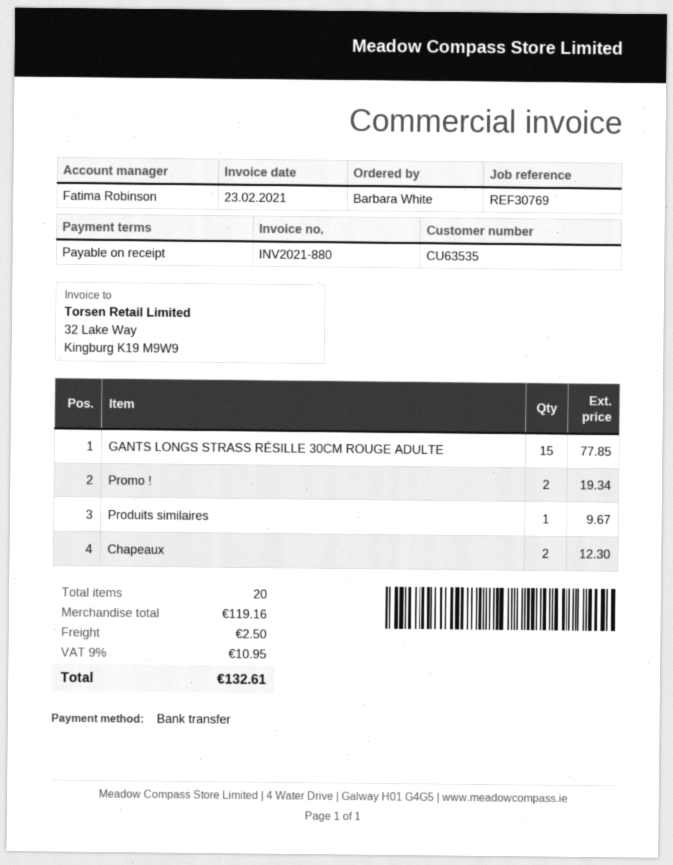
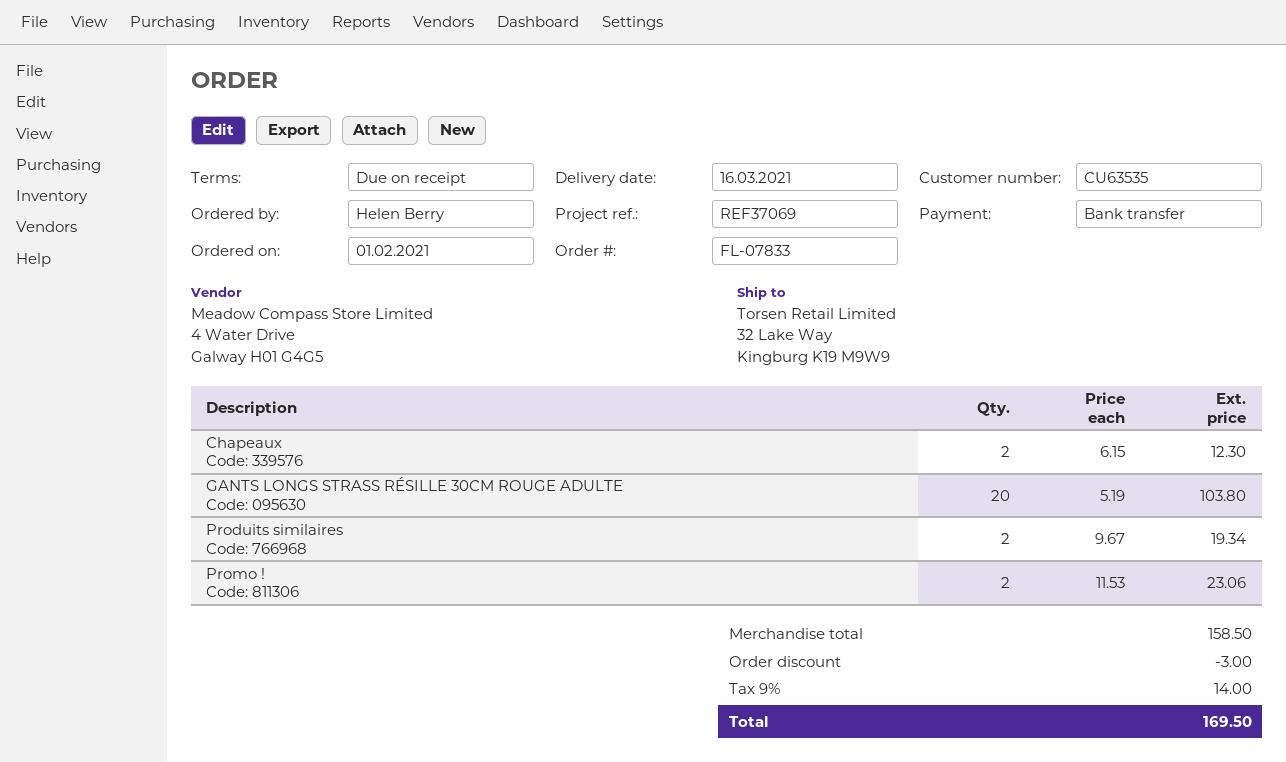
reference: REF30769 -> REF37069
ordered by: Barbara White -> Helen Berry
GANTS LONGS STRASS RÉSILLE 30CM ROUGE ADULTE: 15 for 77.85 -> 20 for 103.80
Promo !: 2 for 19.34 -> 2 for 23.06
Produits similaires: 1 for 9.67 -> 2 for 19.34
subtotal: 119.16 -> 158.50
discount: none -> 3.00
shipping: 2.50 -> none
tax: 9% = 10.95 -> 9% = 14.00
total: 132.61 -> 169.50

